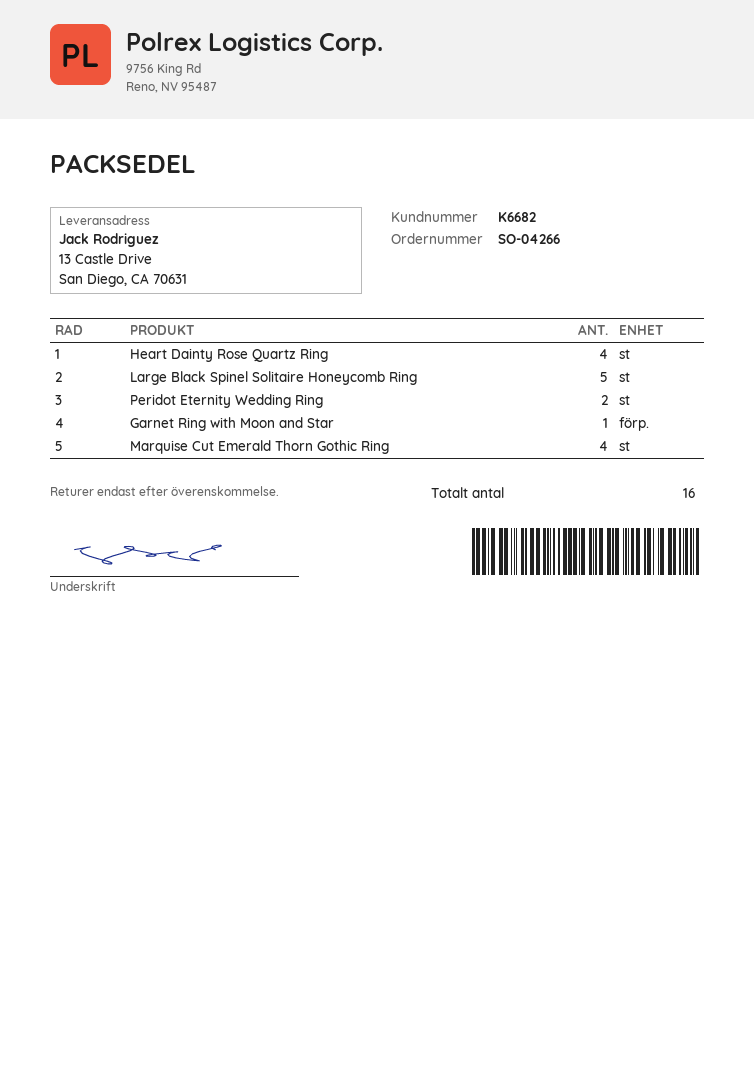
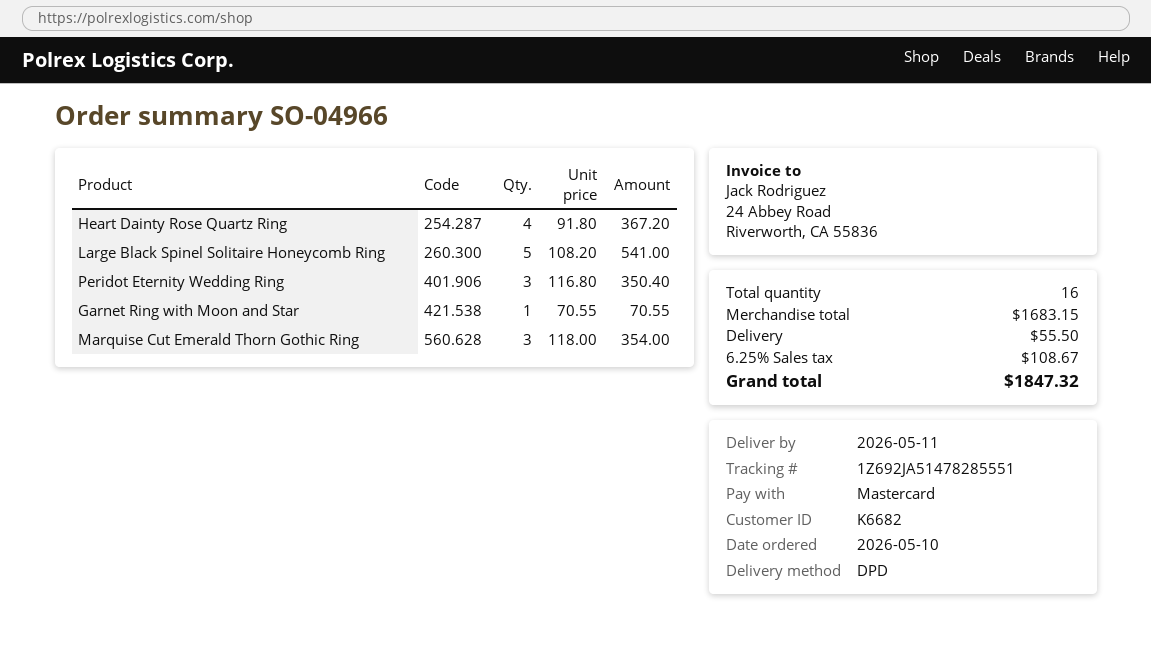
order number: SO-04266 -> SO-04966
Peridot Eternity Wedding Ring: 2 -> 3
Marquise Cut Emerald Thorn Gothic Ring: 4 -> 3

